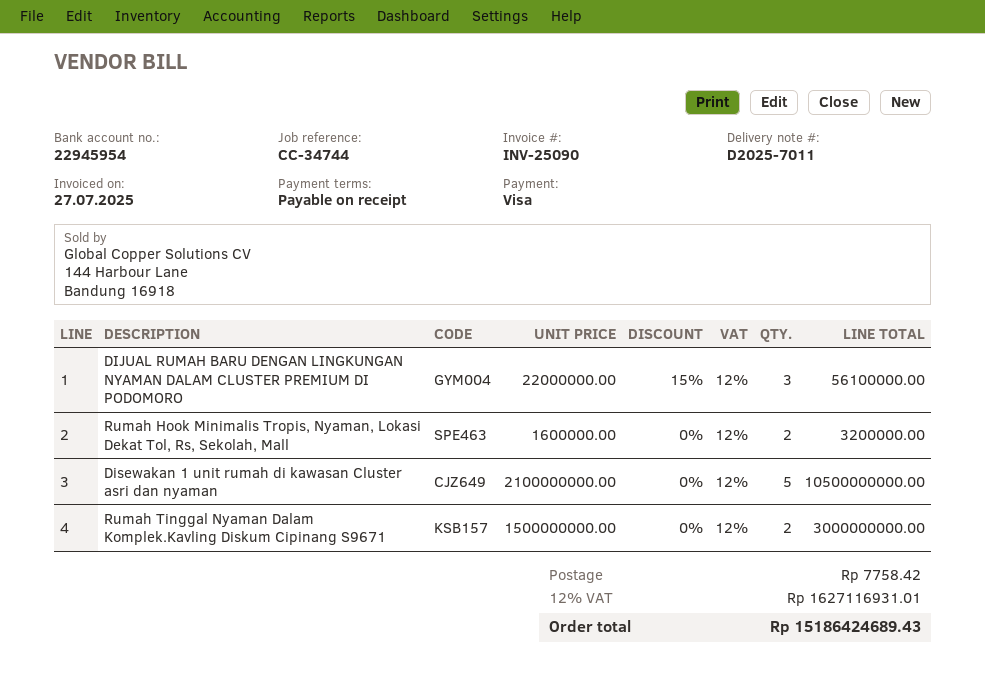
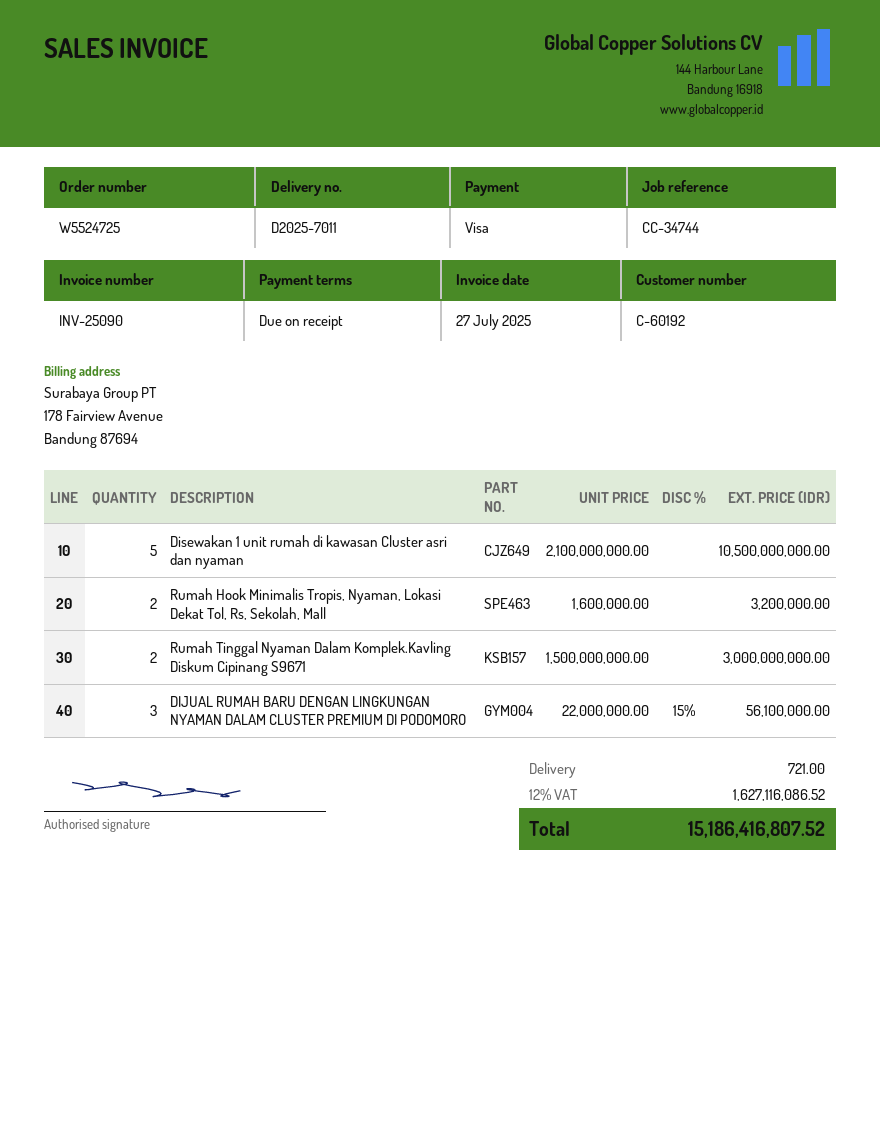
shipping: 7758.42 -> 721.00
tax: 12% = 1627116931.01 -> 12% = 1627116086.52
total: 15186424689.43 -> 15186416807.52

